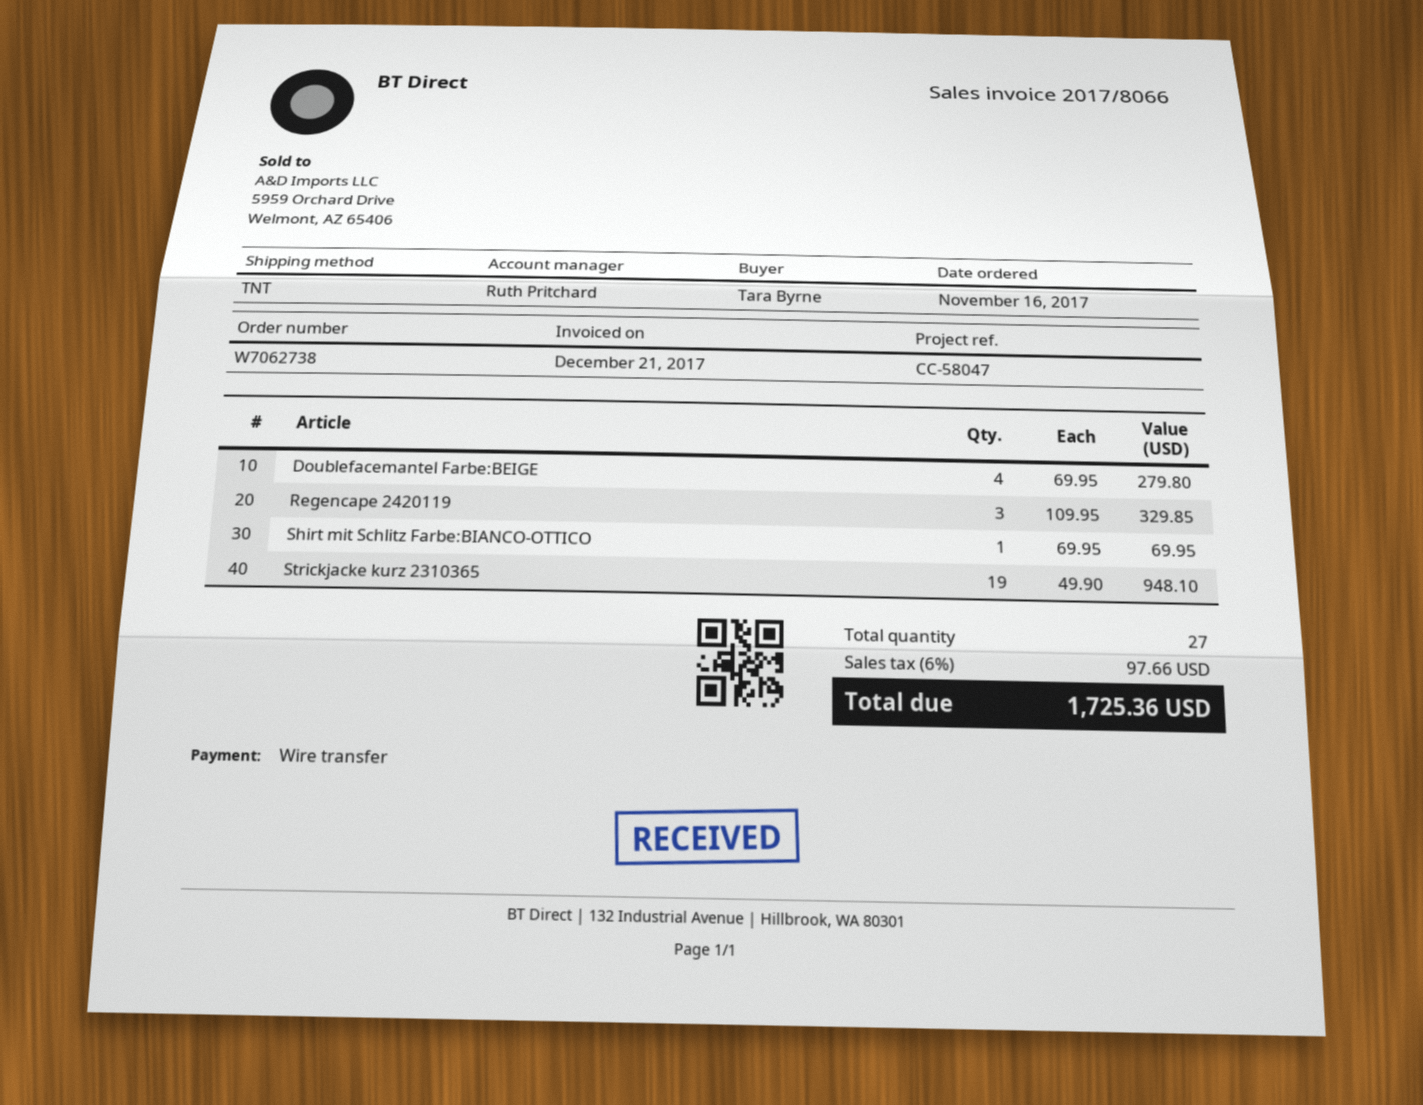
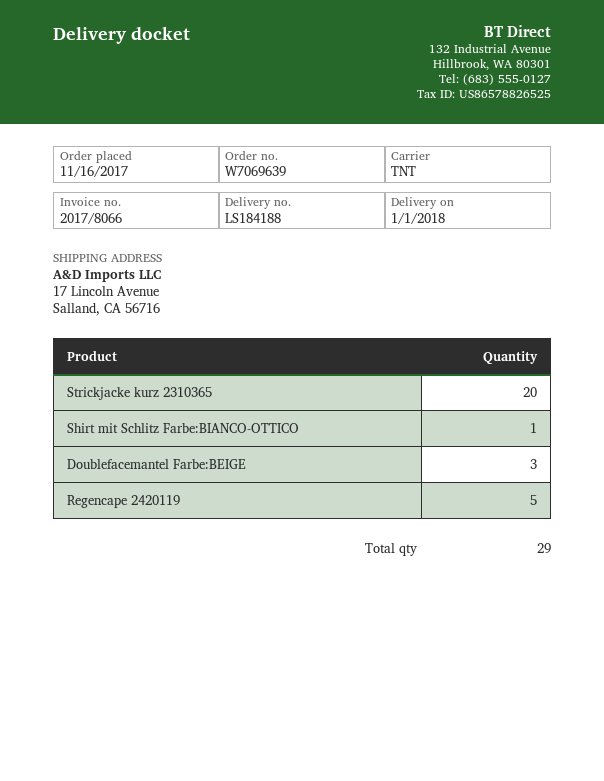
order number: W7062738 -> W7069639
Doublefacemantel Farbe:BEIGE: 4 -> 3
Regencape 2420119: 3 -> 5
Strickjacke kurz 2310365: 19 -> 20
total quantity: 27 -> 29

